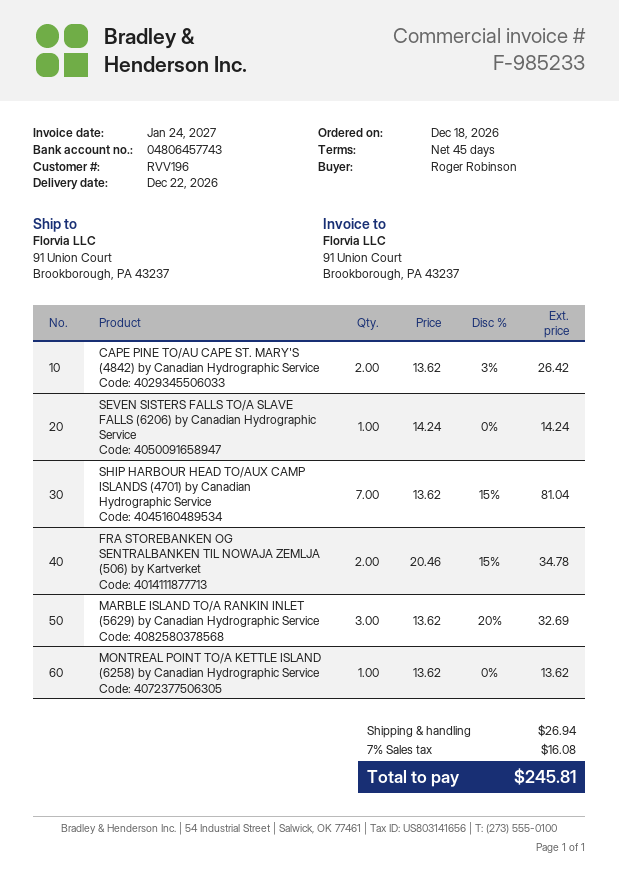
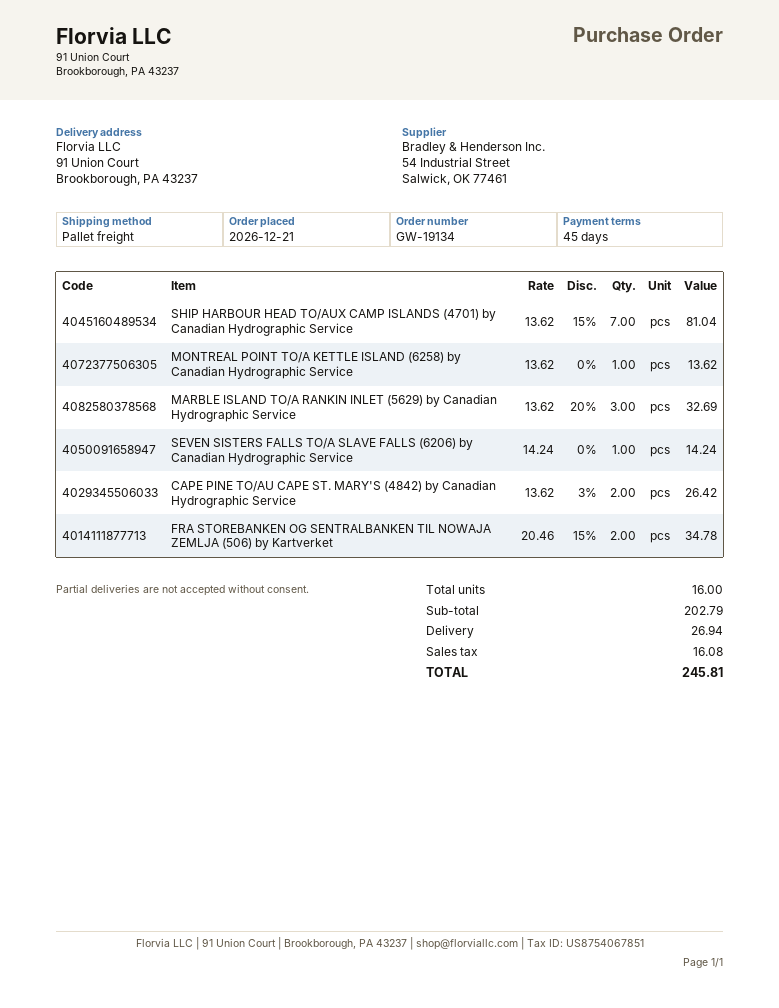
order date: 2026-12-18 -> 2026-12-21

